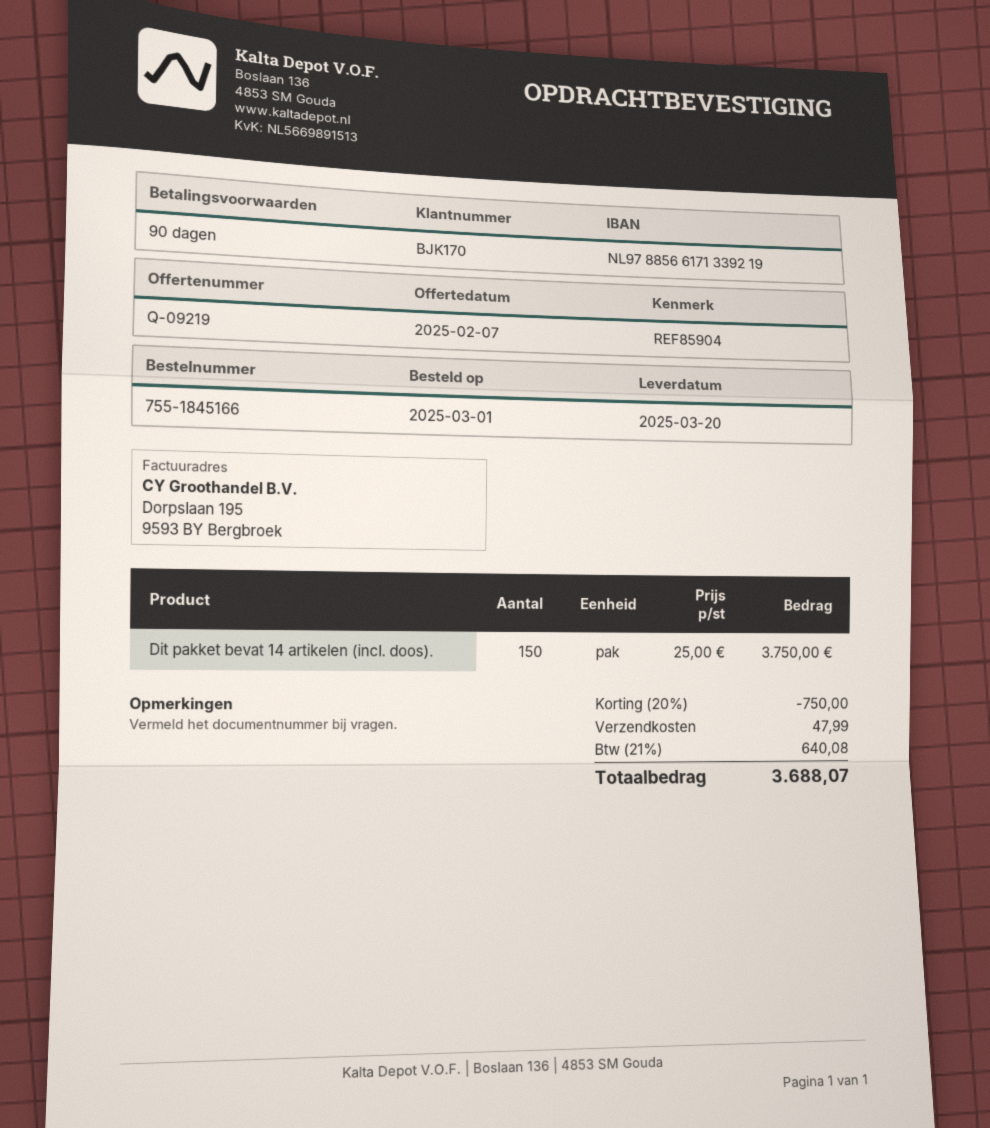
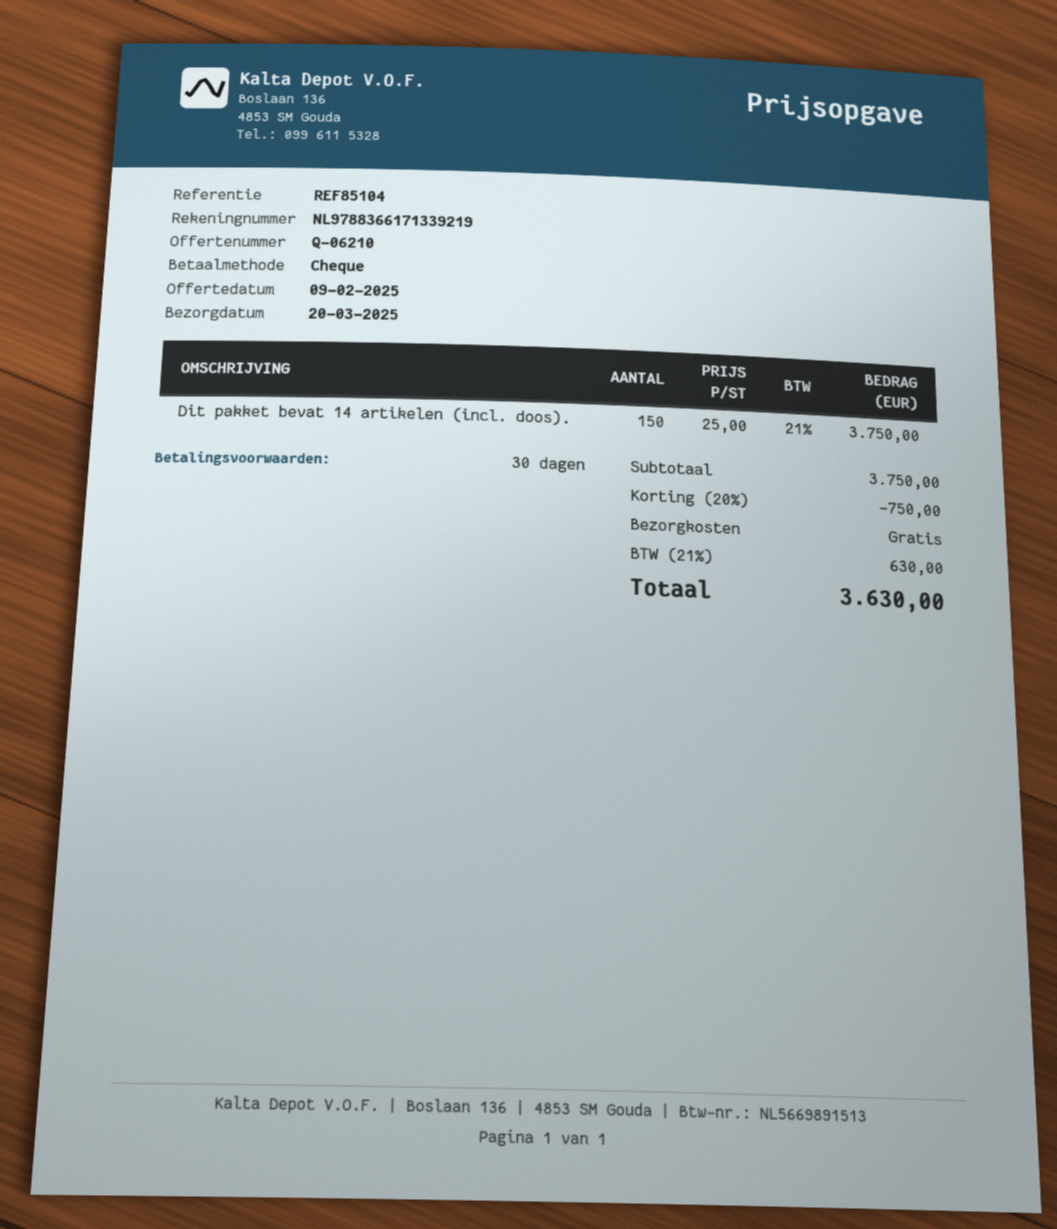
quote number: Q-09219 -> Q-06210
quote date: 2025-02-07 -> 2025-02-09
payment terms: 90 days -> 30 days
reference: REF85904 -> REF85104
bank account: NL9788566171339219 -> NL9788366171339219
shipping: 47.99 -> 0.00
tax: 21% = 640.08 -> 21% = 630.00
total: 3688.07 -> 3630.00

